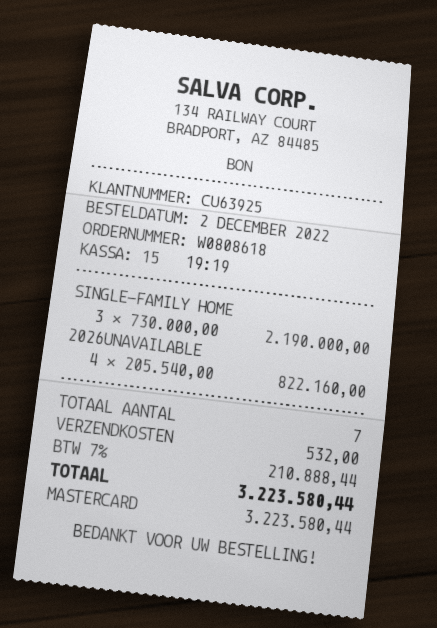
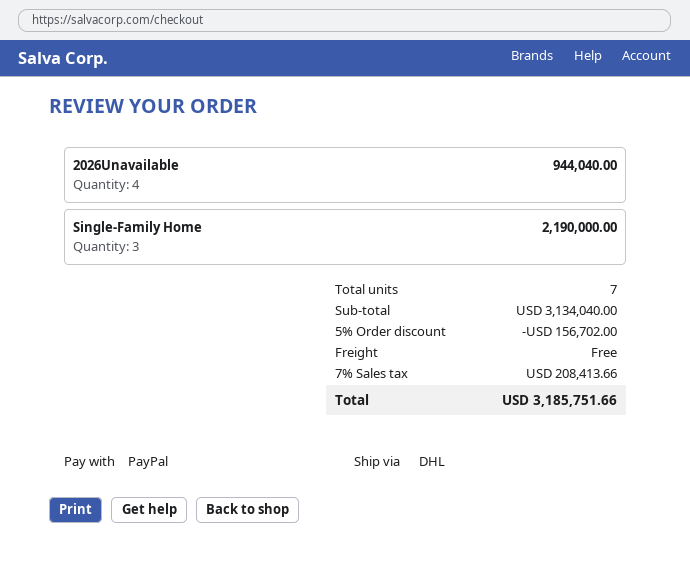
payment method: Mastercard -> PayPal
2026UNAVAILABLE: 4 for 822160.00 -> 4 for 944040.00
discount: none -> 5% = 156702.00
shipping: 532.00 -> 0.00
tax: 7% = 210888.44 -> 7% = 208413.66
total: 3223580.44 -> 3185751.66

